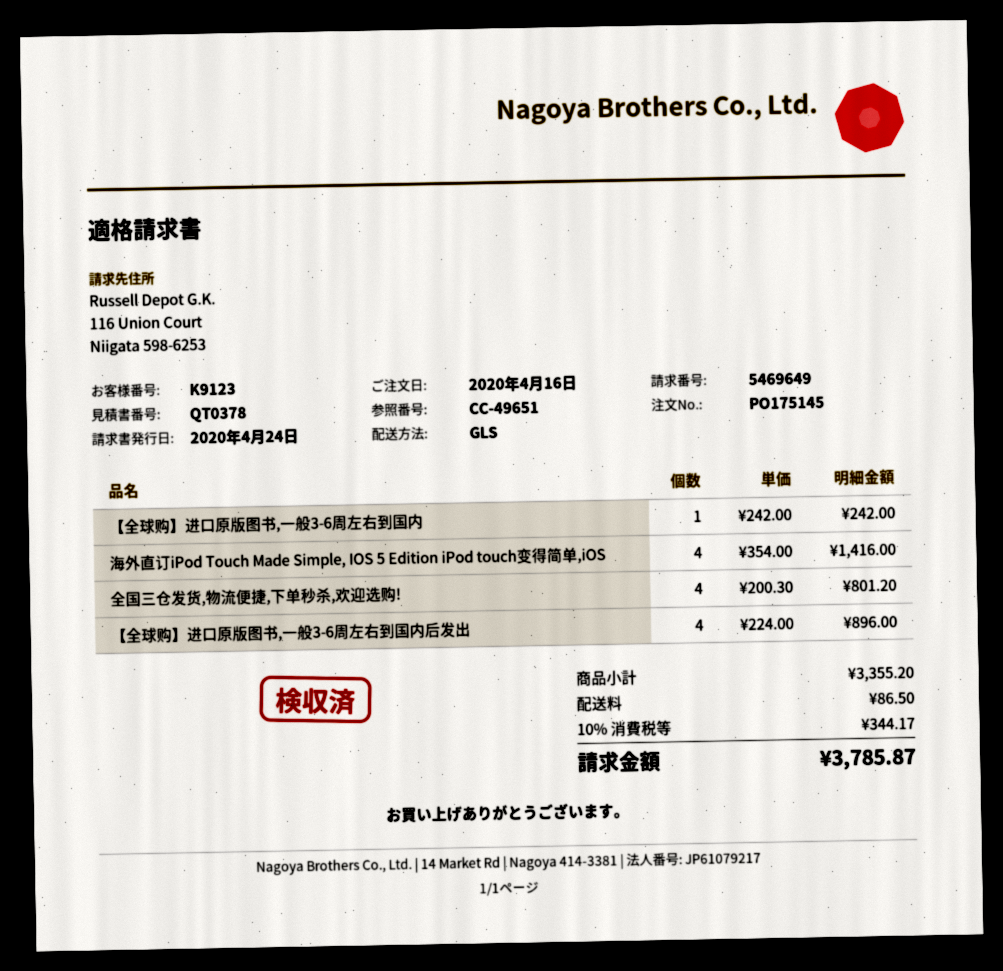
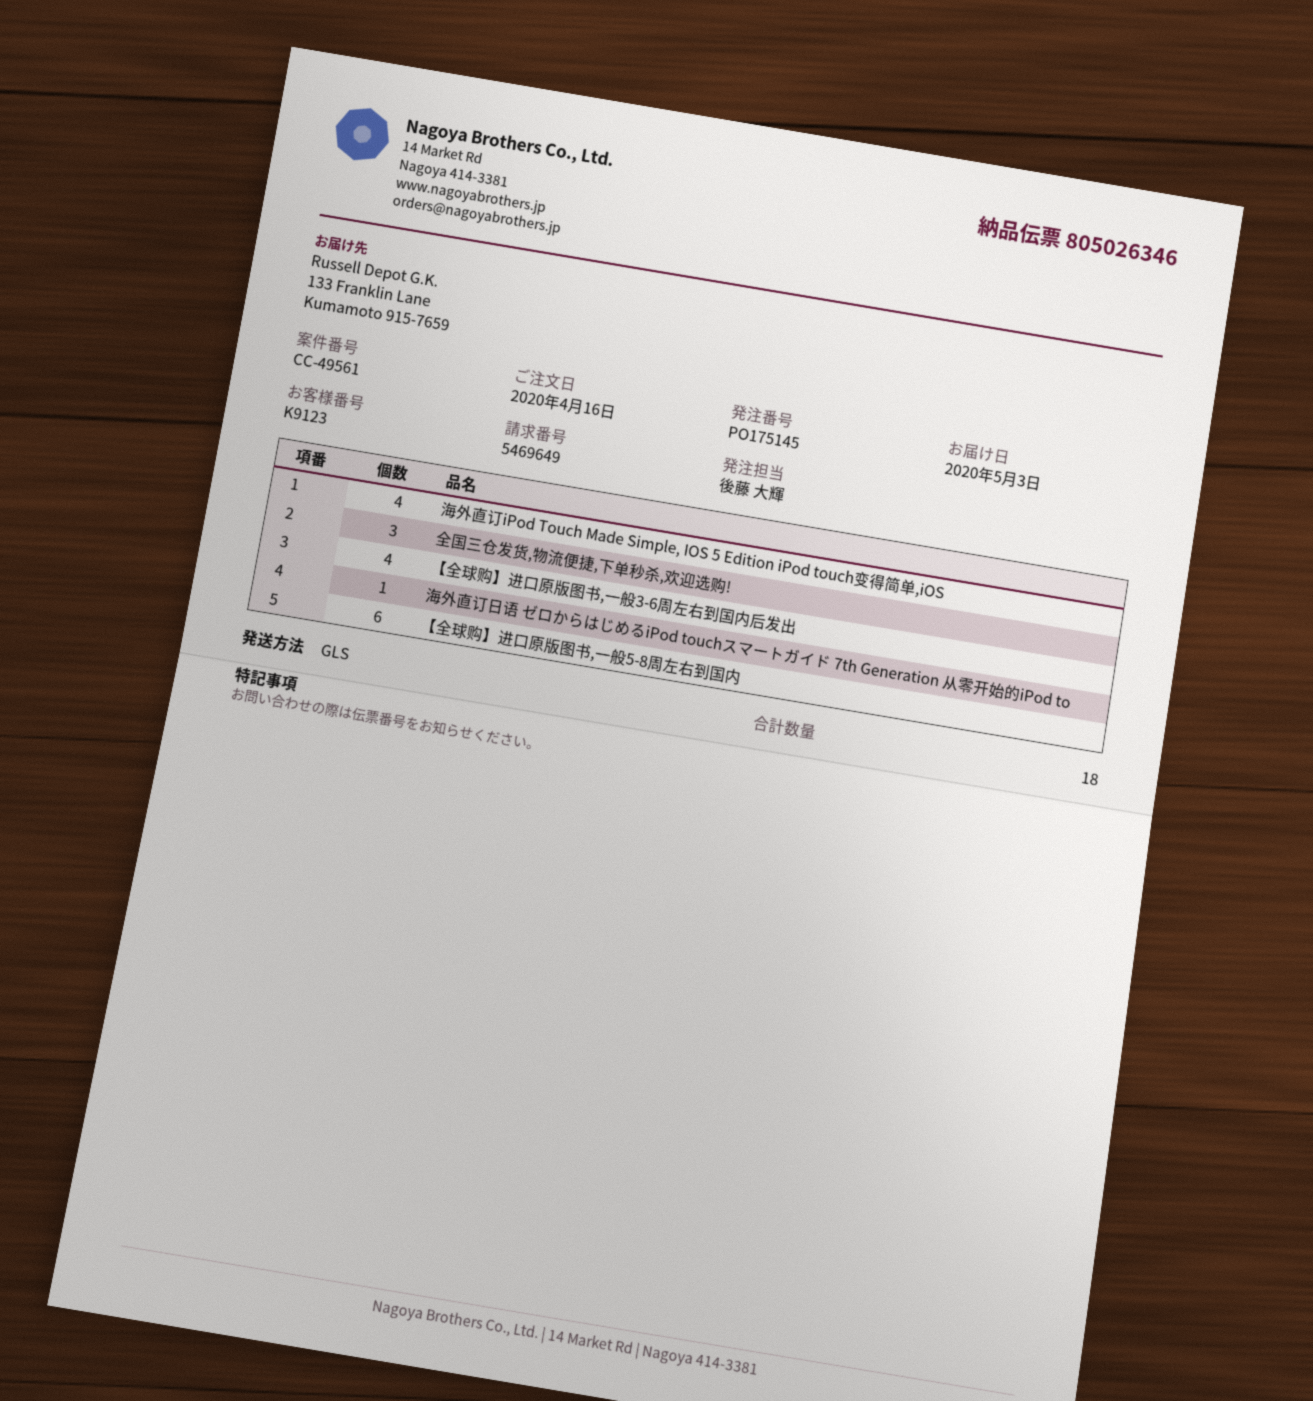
reference: CC-49651 -> CC-49561
【全球购】进口原版图书,一般3-6周左右到国内: 1 -> none
全国三仓发货,物流便捷,下单秒杀,欢迎选购!: 4 -> 3
海外直订日语 ゼロからはじめるiPod touchスマートガイド 7th Generation 从零开始的iPod to: none -> 1
【全球购】进口原版图书,一般5-8周左右到国内: none -> 6

